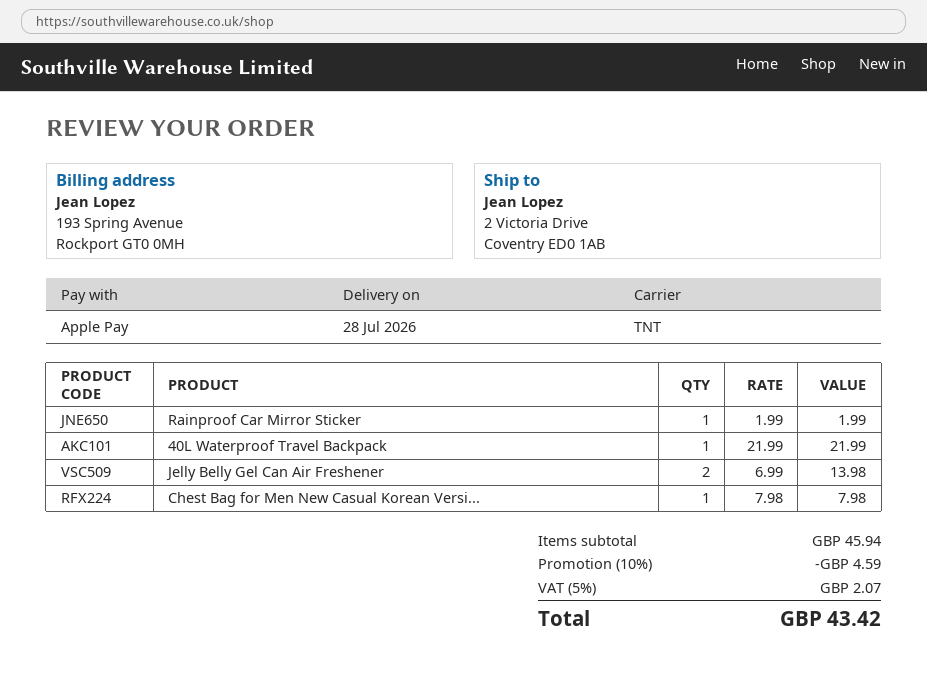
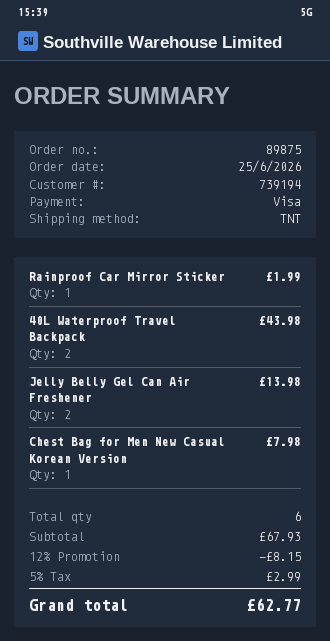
payment method: Apple Pay -> Visa
40L Waterproof Travel Backpack: 1 for 21.99 -> 2 for 43.98
subtotal: 45.94 -> 67.93
discount: 10% = 4.59 -> 12% = 8.15
tax: 5% = 2.07 -> 5% = 2.99
total: 43.42 -> 62.77

